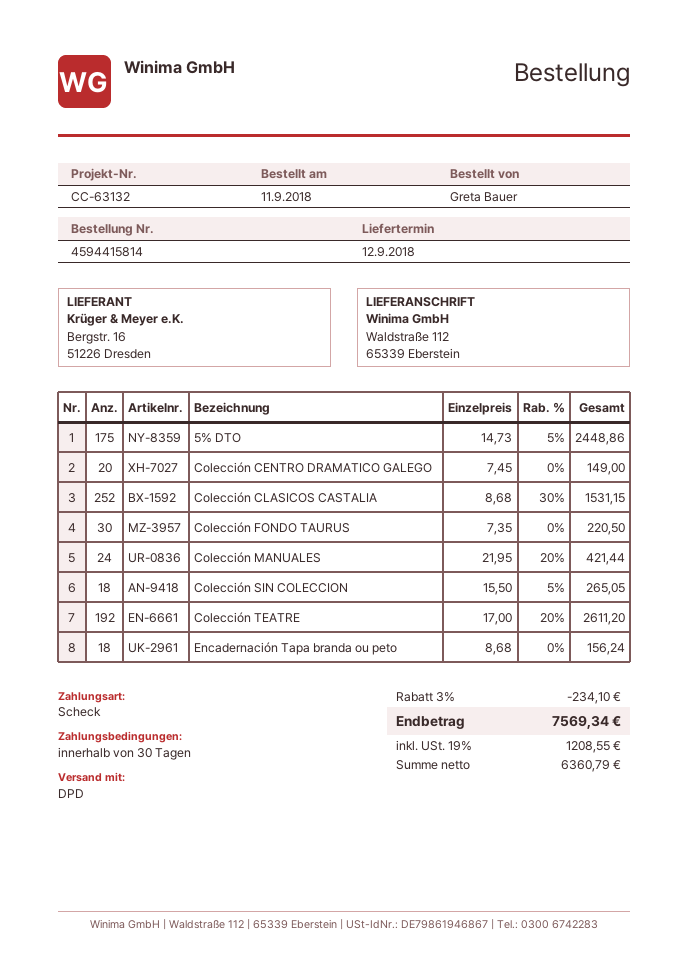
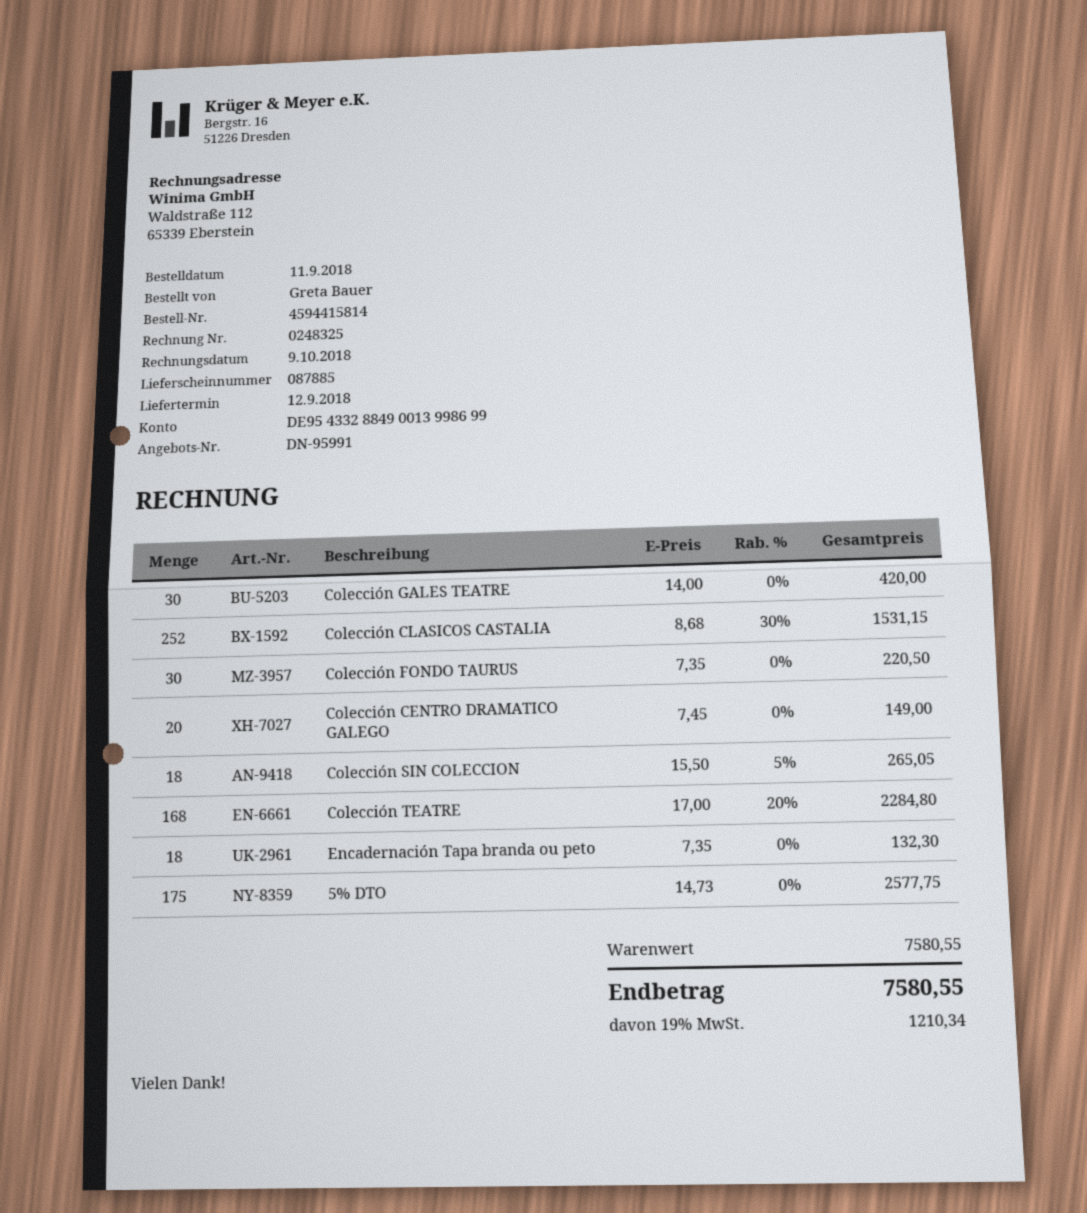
5% DTO: 175 x 14.73 - 5% = 2448.86 -> 175 x 14.73 = 2577.75
Colección MANUALES: 24 x 21.95 - 20% = 421.44 -> none
Colección TEATRE: 192 x 17.00 - 20% = 2611.20 -> 168 x 17.00 - 20% = 2284.80
Encadernación Tapa branda ou peto: 18 x 8.68 = 156.24 -> 18 x 7.35 = 132.30
Colección GALES TEATRE: none -> 30 x 14.00 = 420.00
discount: 3% = 234.10 -> none
tax: 19% = 1208.55 -> 19% = 1210.34
total: 7569.34 -> 7580.55

